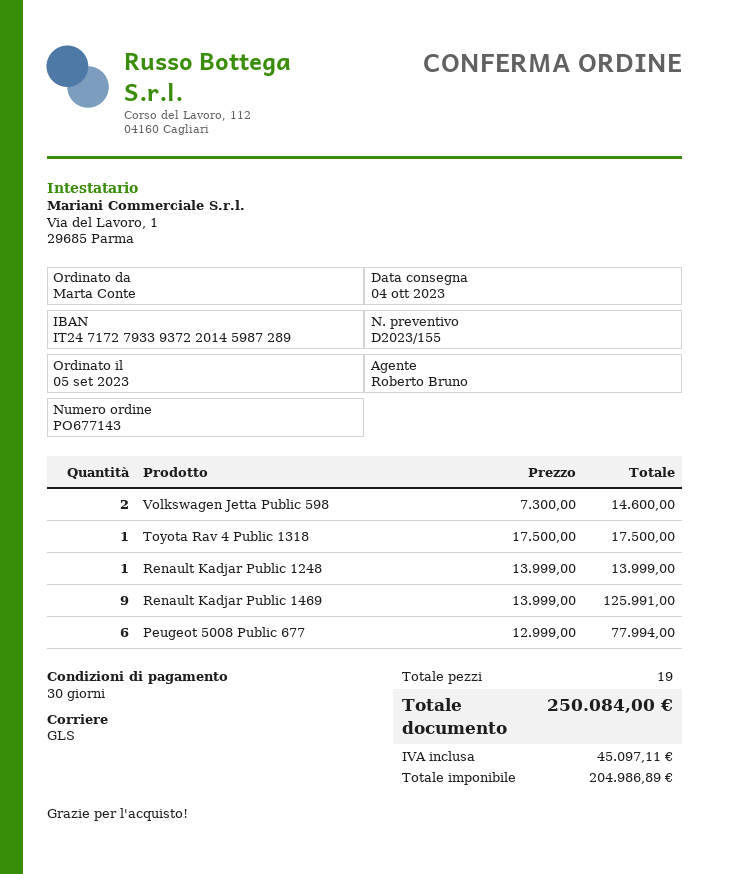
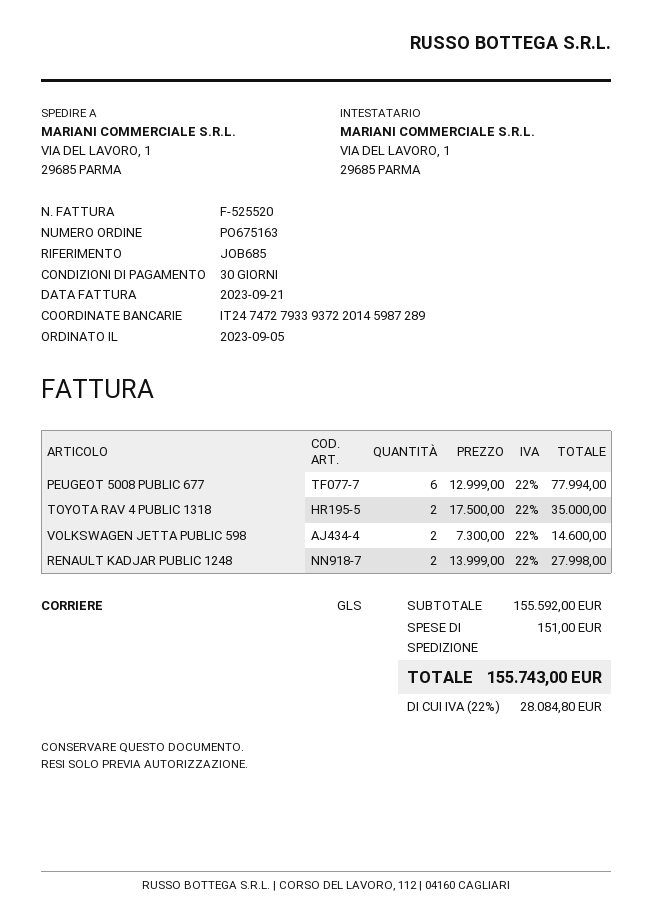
order number: PO677143 -> PO675163
bank account: IT2471727933937220145987289 -> IT2474727933937220145987289
Toyota Rav 4 Public 1318: 1 x 17500.00 = 17500.00 -> 2 x 17500.00 = 35000.00
Renault Kadjar Public 1248: 1 x 13999.00 = 13999.00 -> 2 x 13999.00 = 27998.00
Renault Kadjar Public 1469: 9 x 13999.00 = 125991.00 -> none
shipping: none -> 151.00
tax: 45097.11 -> 28084.80
total: 250084.00 -> 155743.00

